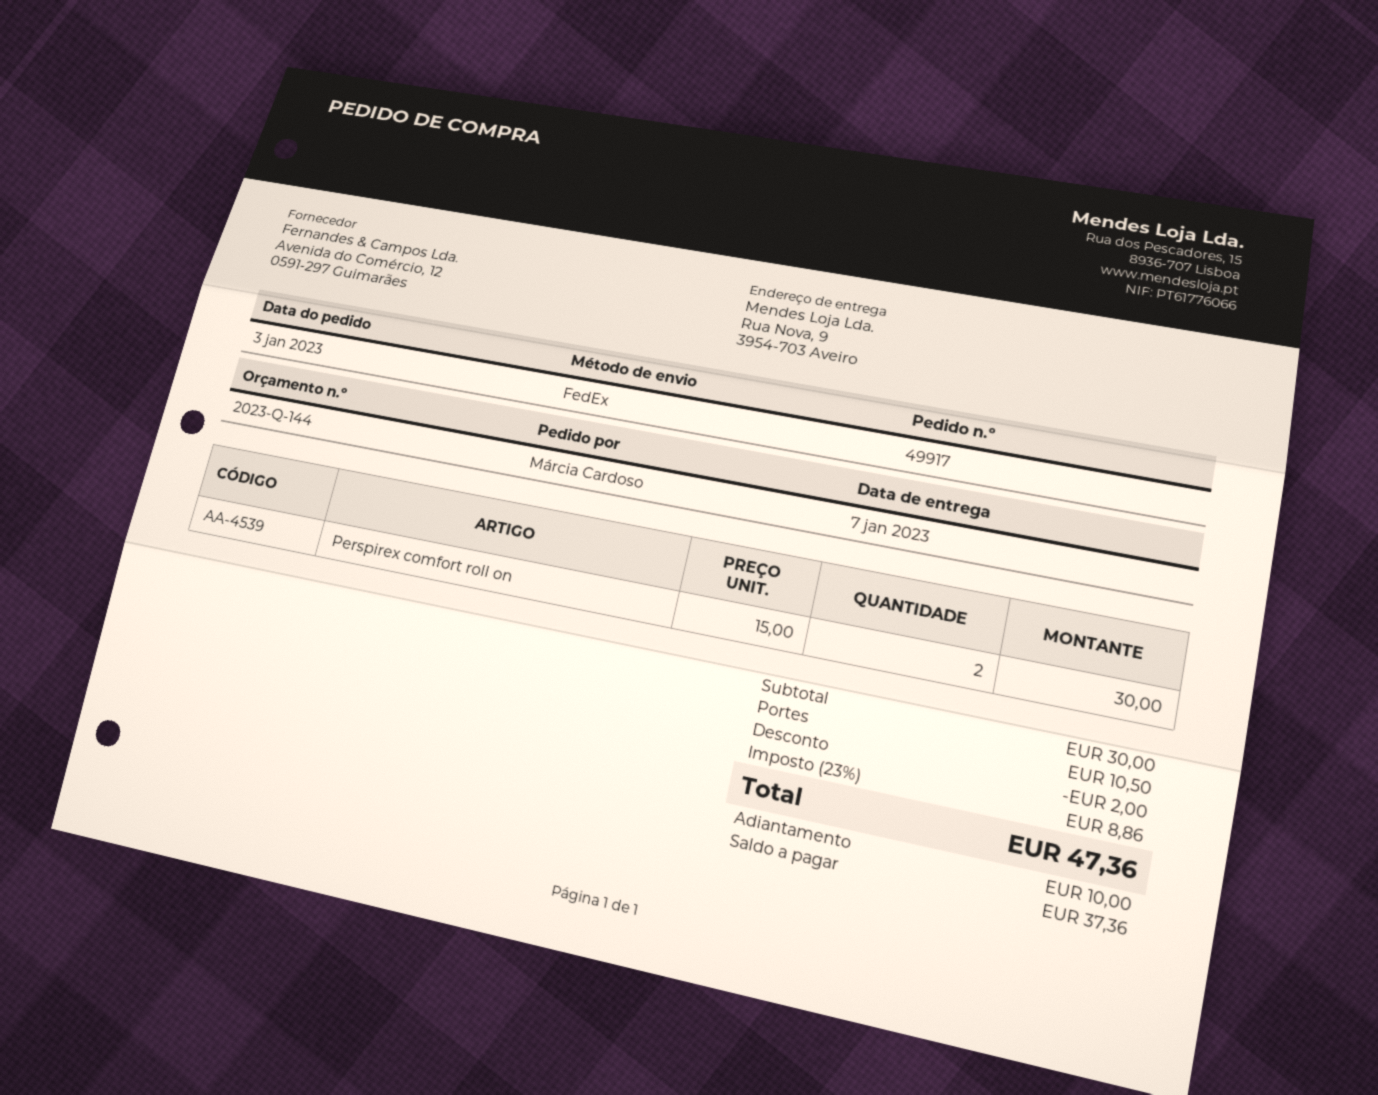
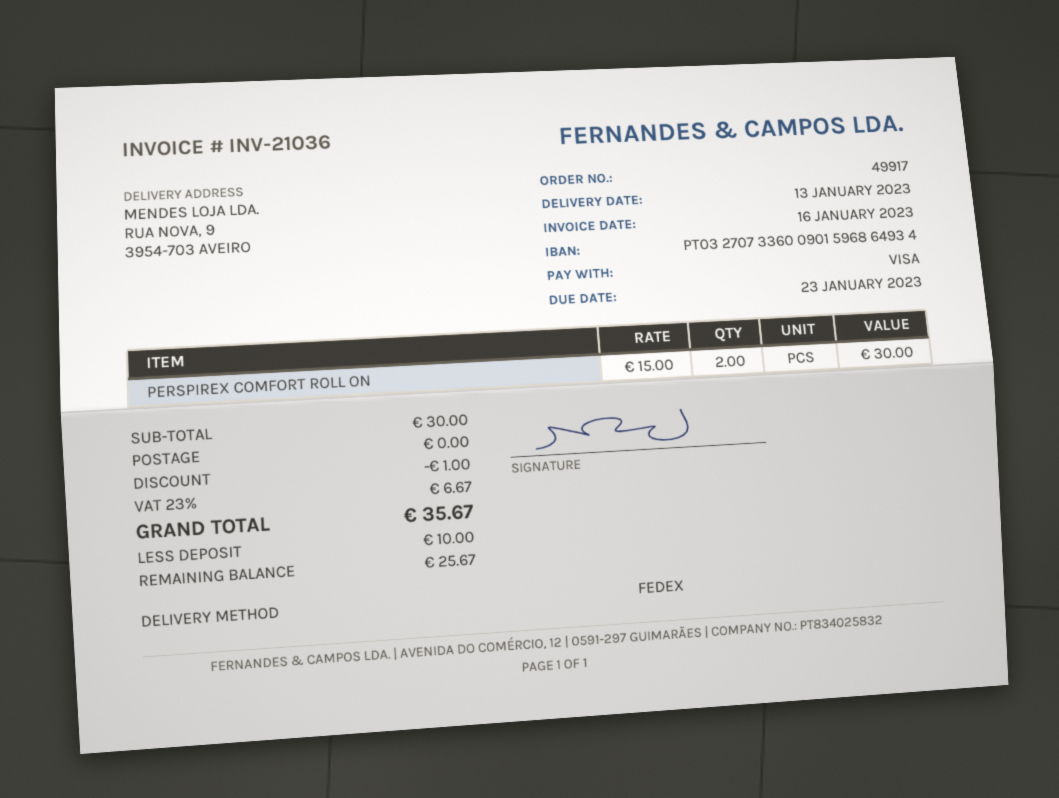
delivery date: 2023-01-07 -> 2023-01-13
discount: 2.00 -> 1.00
shipping: 10.50 -> 0.00
tax: 23% = 8.86 -> 23% = 6.67
total: 47.36 -> 35.67
balance: 37.36 -> 25.67

